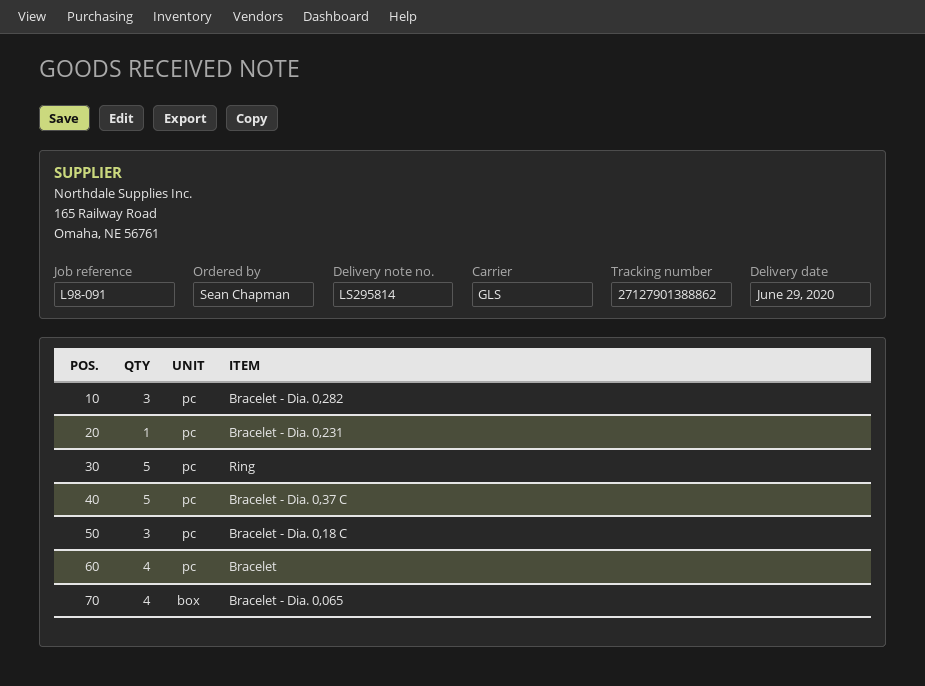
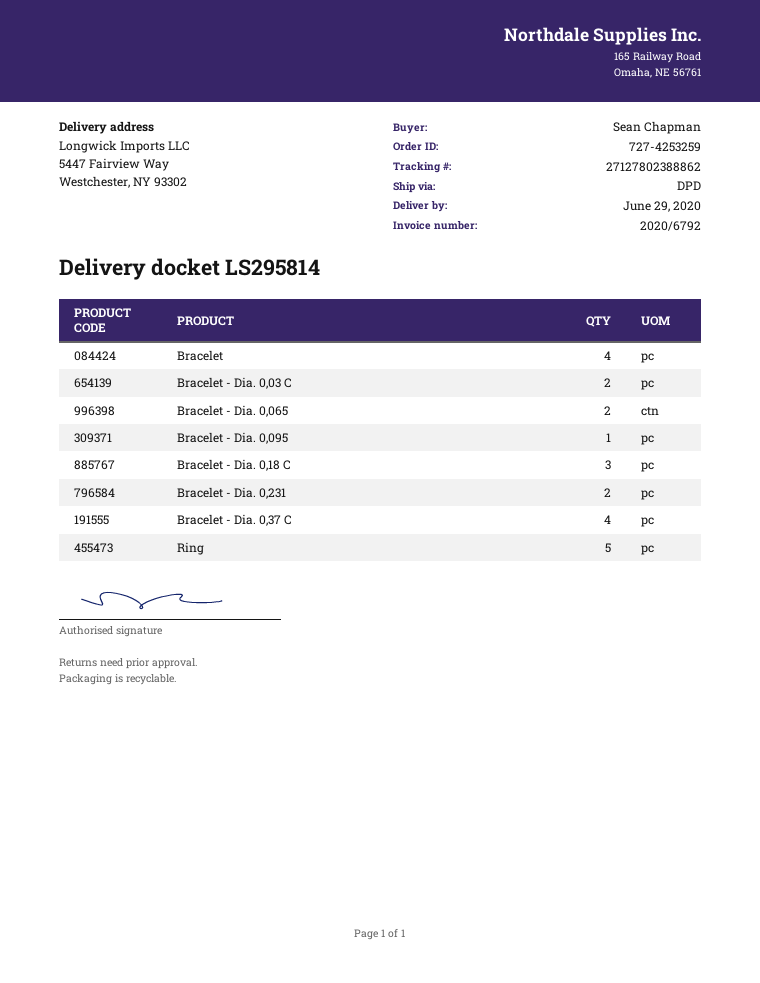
shipping method: GLS -> DPD
tracking number: 27127901388862 -> 27127802388862
Bracelet - Dia. 0,282: 3 -> none
Bracelet - Dia. 0,231: 1 -> 2
Bracelet - Dia. 0,37 C: 5 -> 4
Bracelet - Dia. 0,065: 4 -> 2
Bracelet - Dia. 0,03 C: none -> 2
Bracelet - Dia. 0,095: none -> 1

